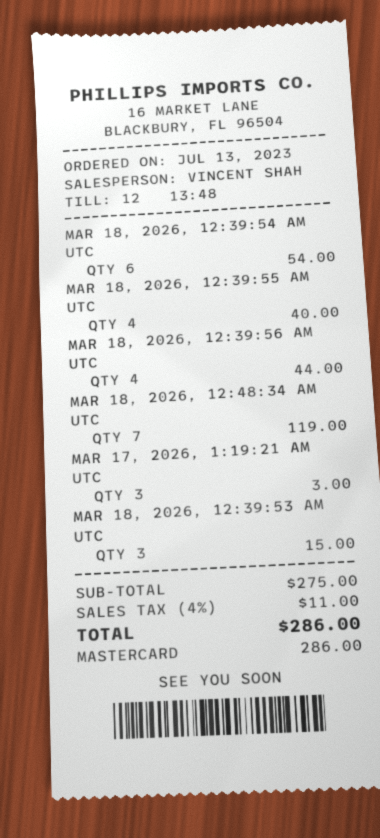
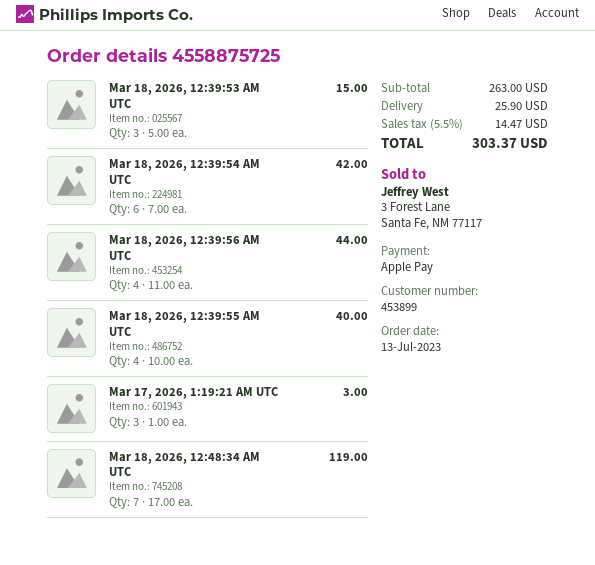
payment method: Mastercard -> Apple Pay
MAR 18, 2026, 12:39:54 AM UTC: 6 for 54.00 -> 6 for 42.00
subtotal: 275.00 -> 263.00
shipping: none -> 25.90
tax: 4% = 11.00 -> 5.5% = 14.47
total: 286.00 -> 303.37

